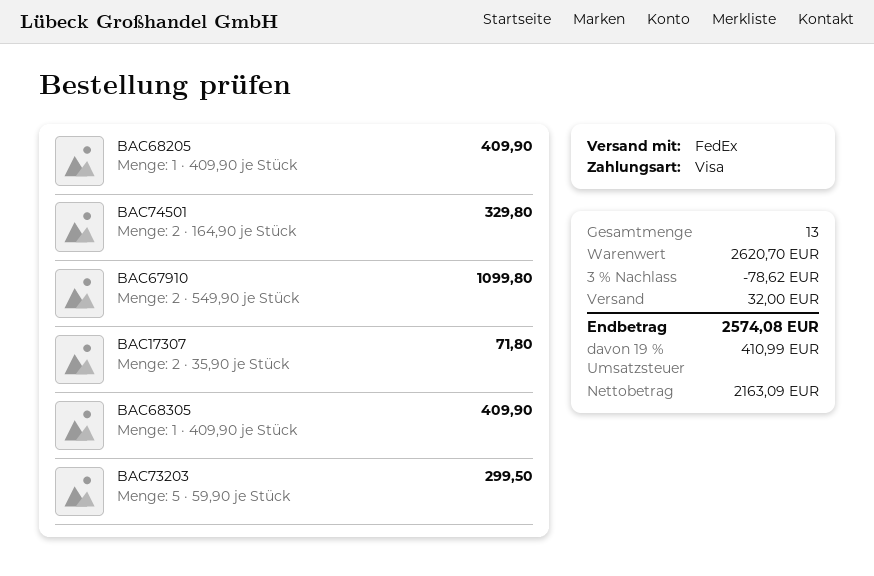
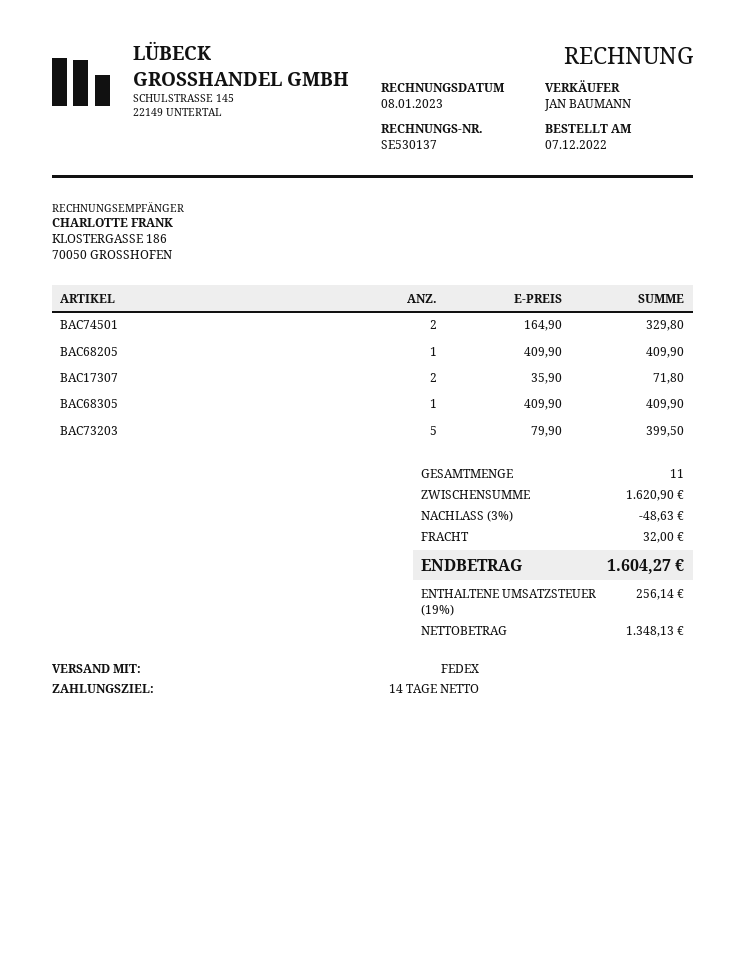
BAC67910: 2 x 549.90 = 1099.80 -> none
BAC73203: 5 x 59.90 = 299.50 -> 5 x 79.90 = 399.50
total quantity: 13 -> 11
subtotal: 2620.70 -> 1620.90
discount: 3% = 78.62 -> 3% = 48.63
net: 2163.09 -> 1348.13
tax: 19% = 410.99 -> 19% = 256.14
total: 2574.08 -> 1604.27

